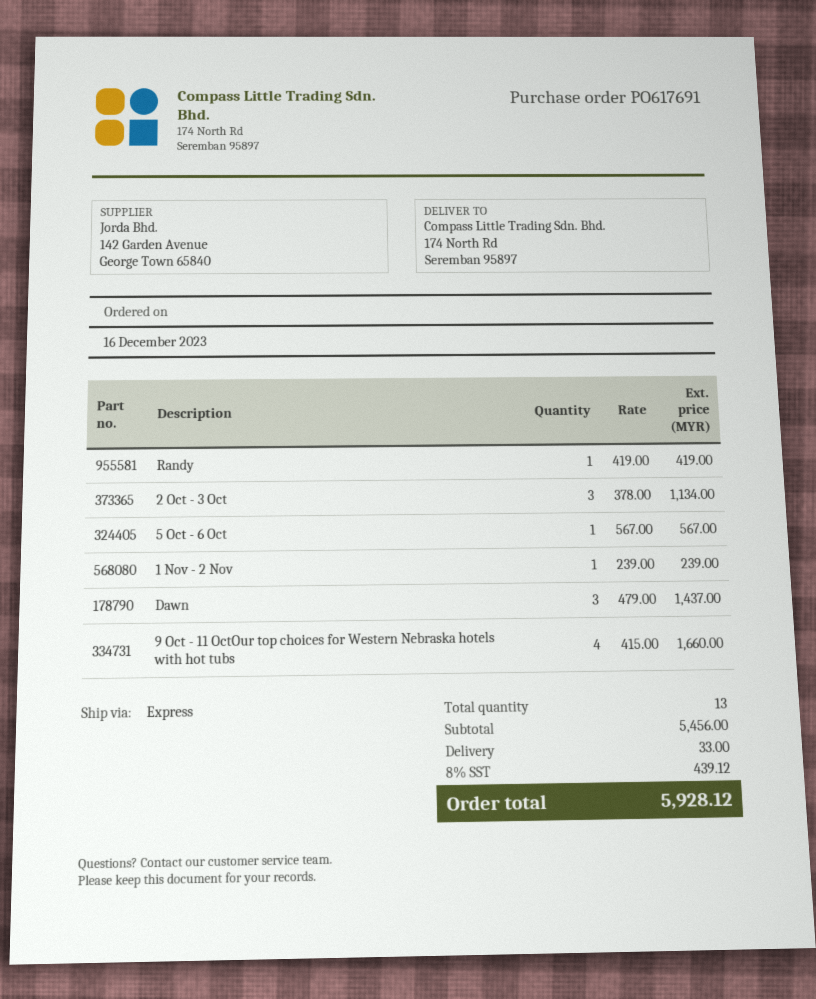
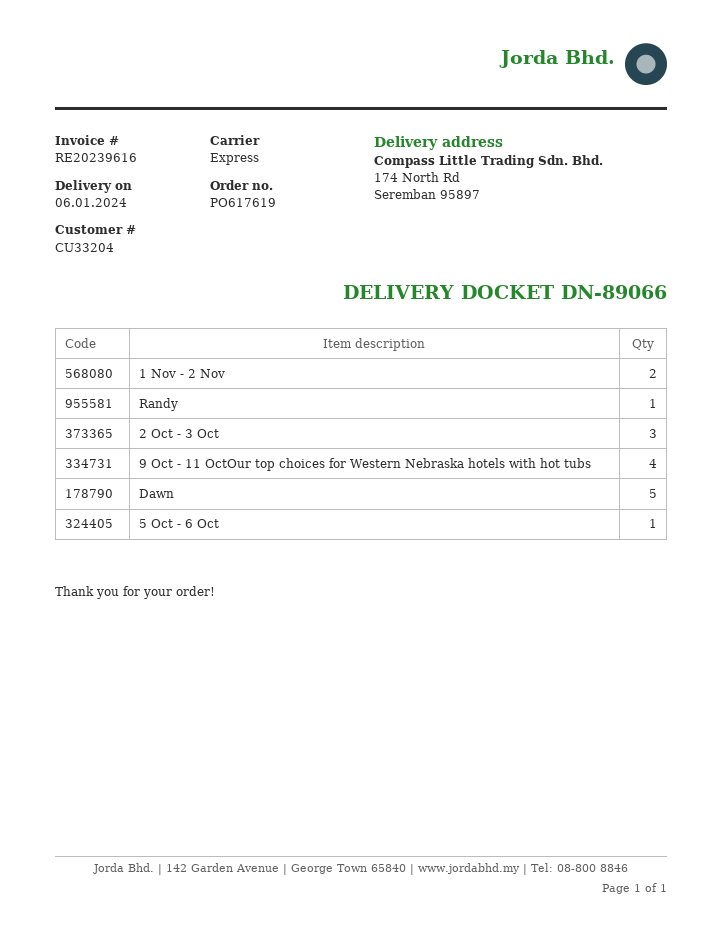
order number: PO617691 -> PO617619
1 Nov - 2 Nov: 1 -> 2
Dawn: 3 -> 5

